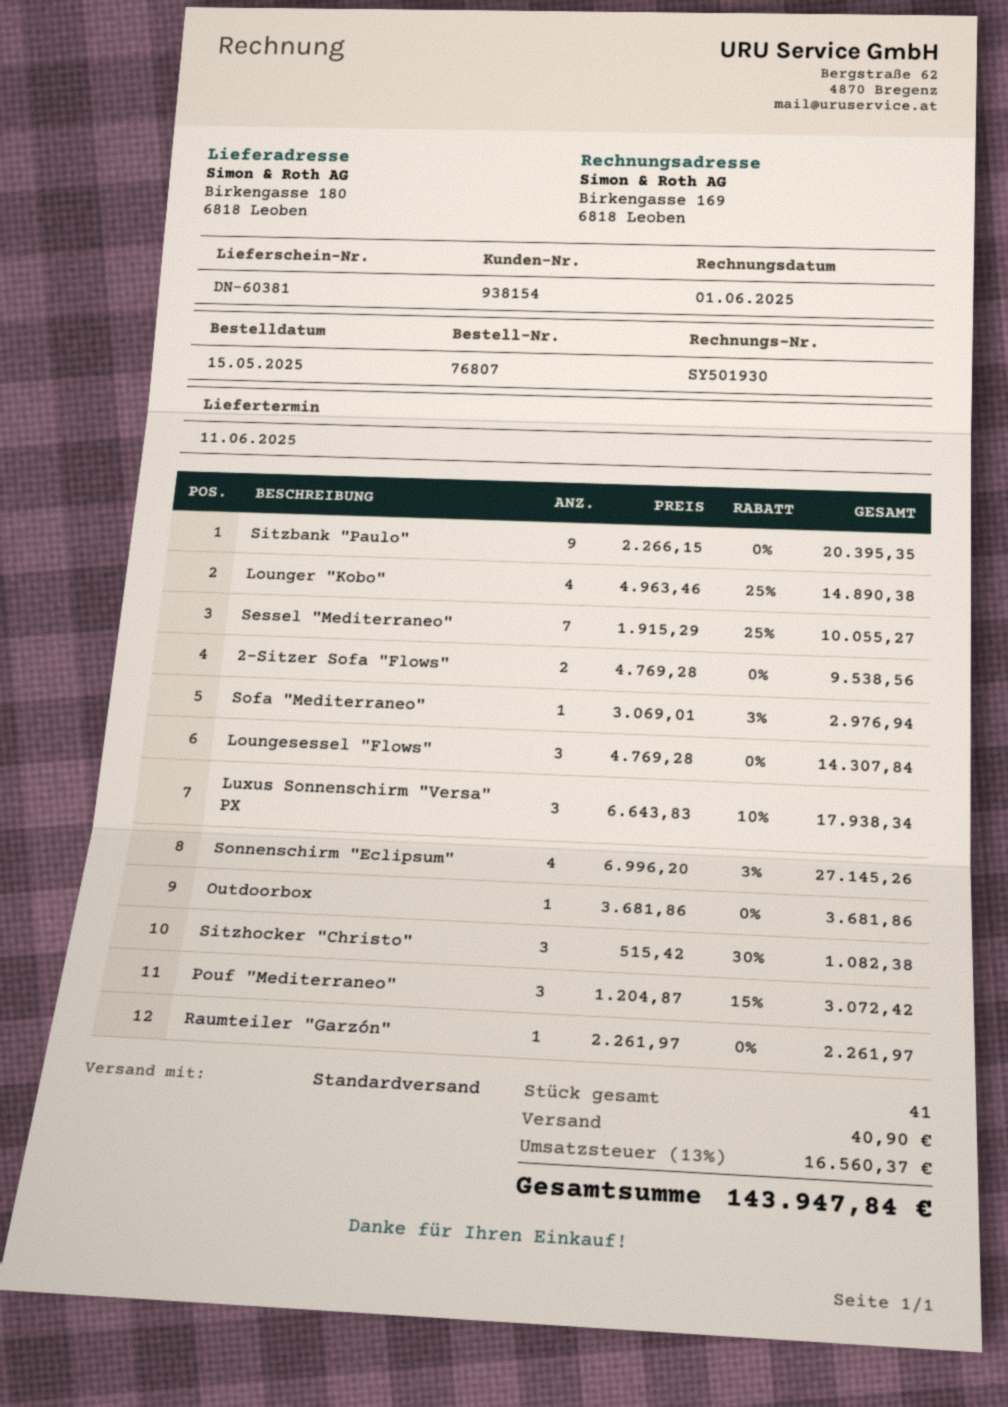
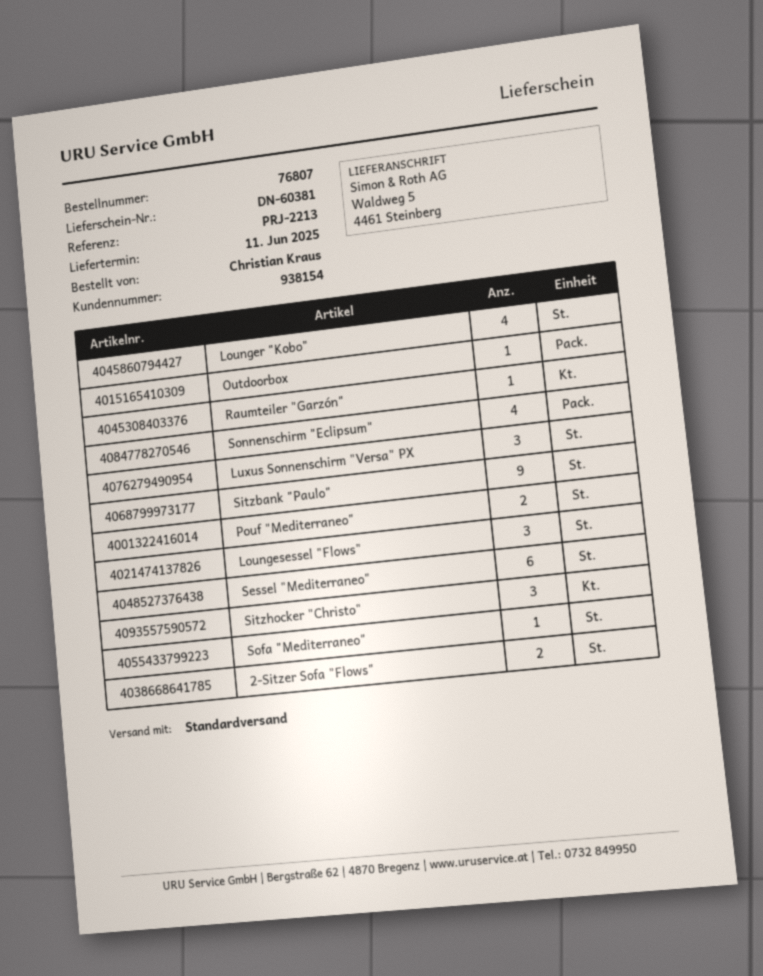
ship to: Birkengasse 180, 6818 Leoben -> Waldweg 5, 4461 Steinberg
Sessel "Mediterraneo": 7 -> 6
Pouf "Mediterraneo": 3 -> 2

